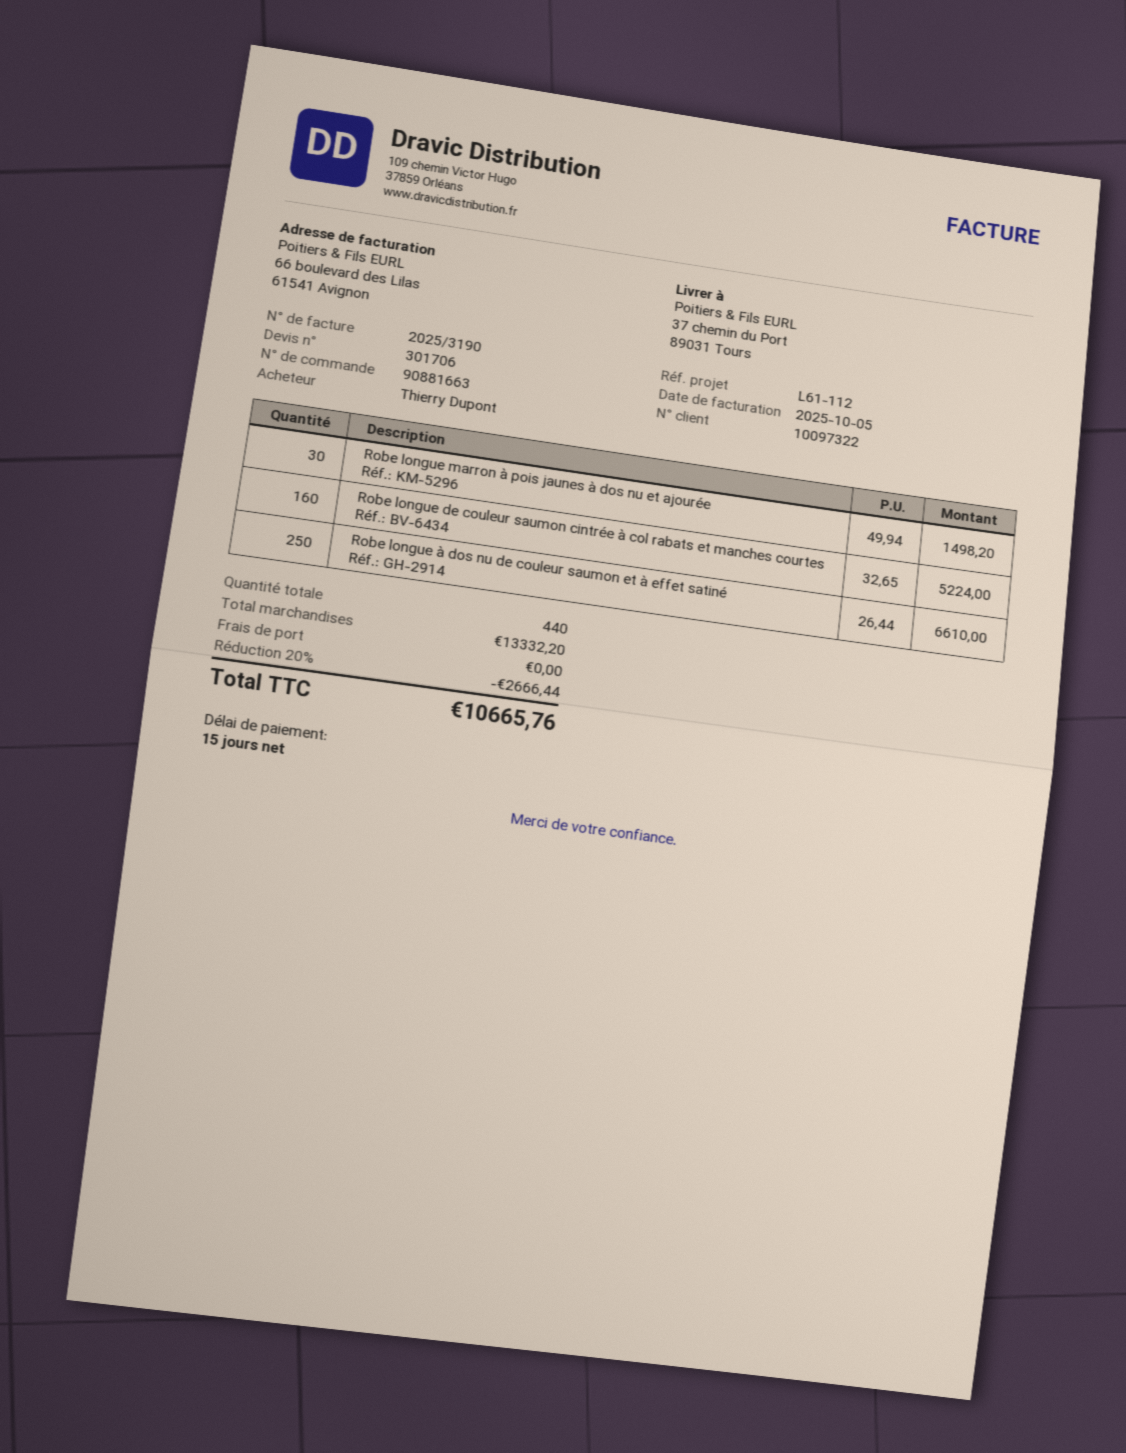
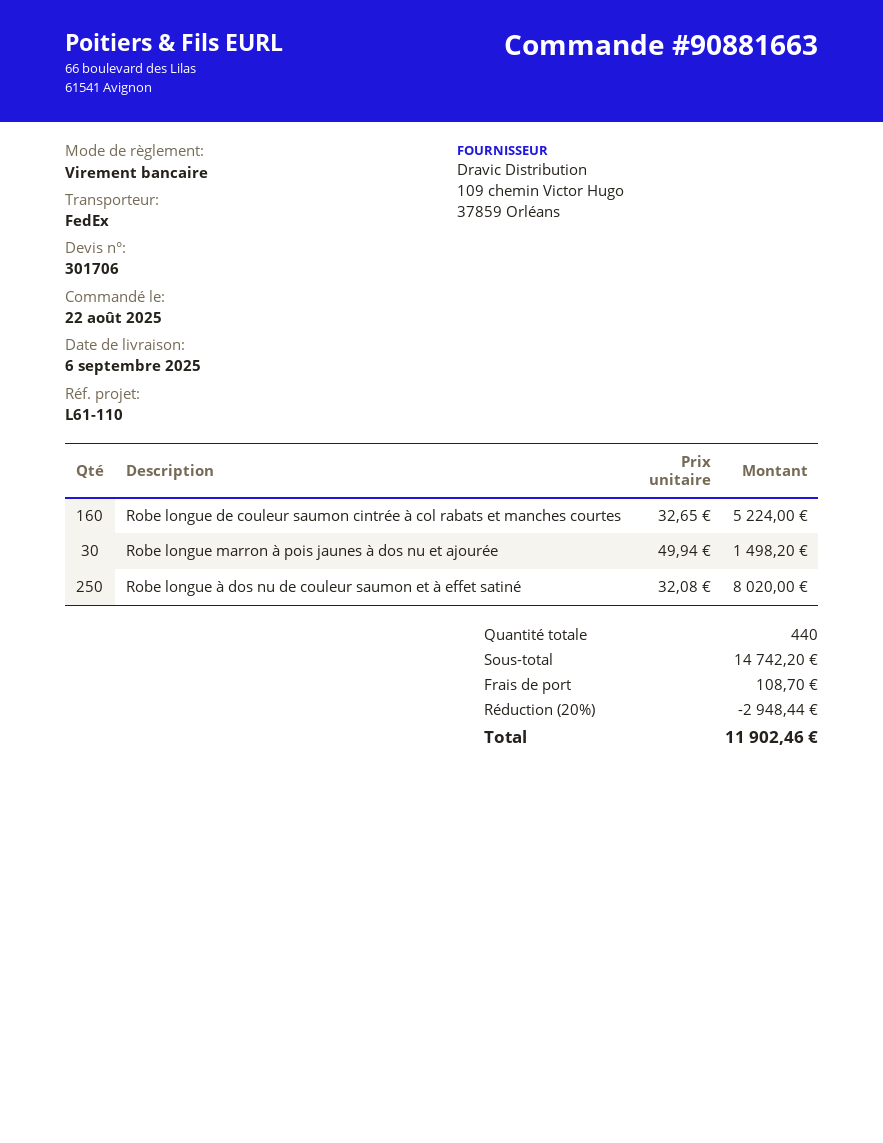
reference: L61-112 -> L61-110
Robe longue à dos nu de couleur saumon et à effet satiné: 250 x 26.44 = 6610.00 -> 250 x 32.08 = 8020.00
subtotal: 13332.20 -> 14742.20
discount: 20% = 2666.44 -> 20% = 2948.44
shipping: 0.00 -> 108.70
total: 10665.76 -> 11902.46

